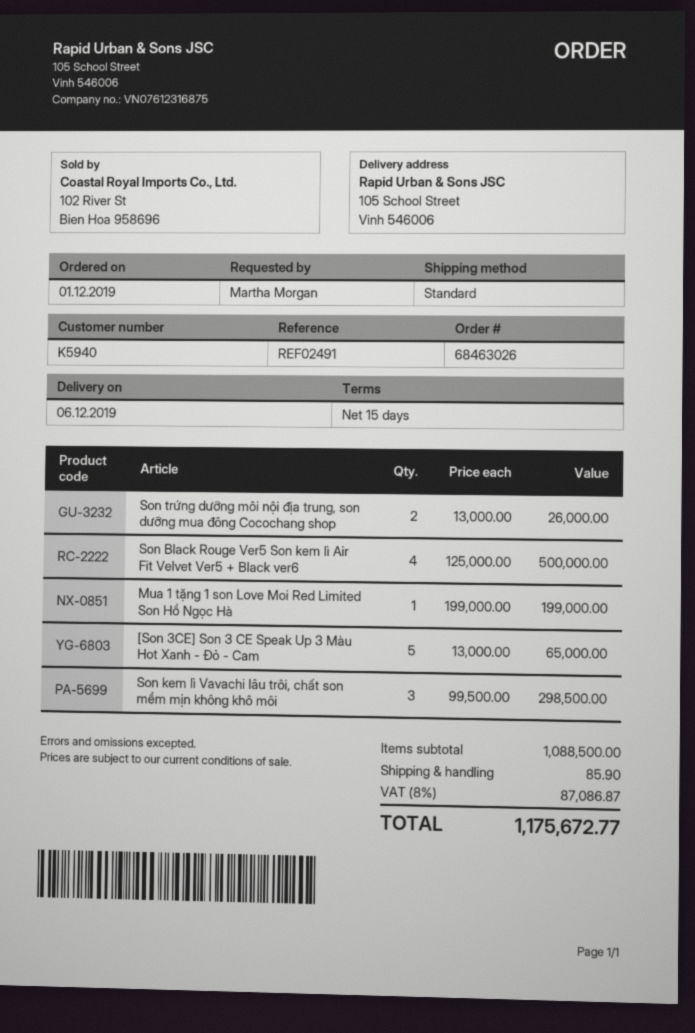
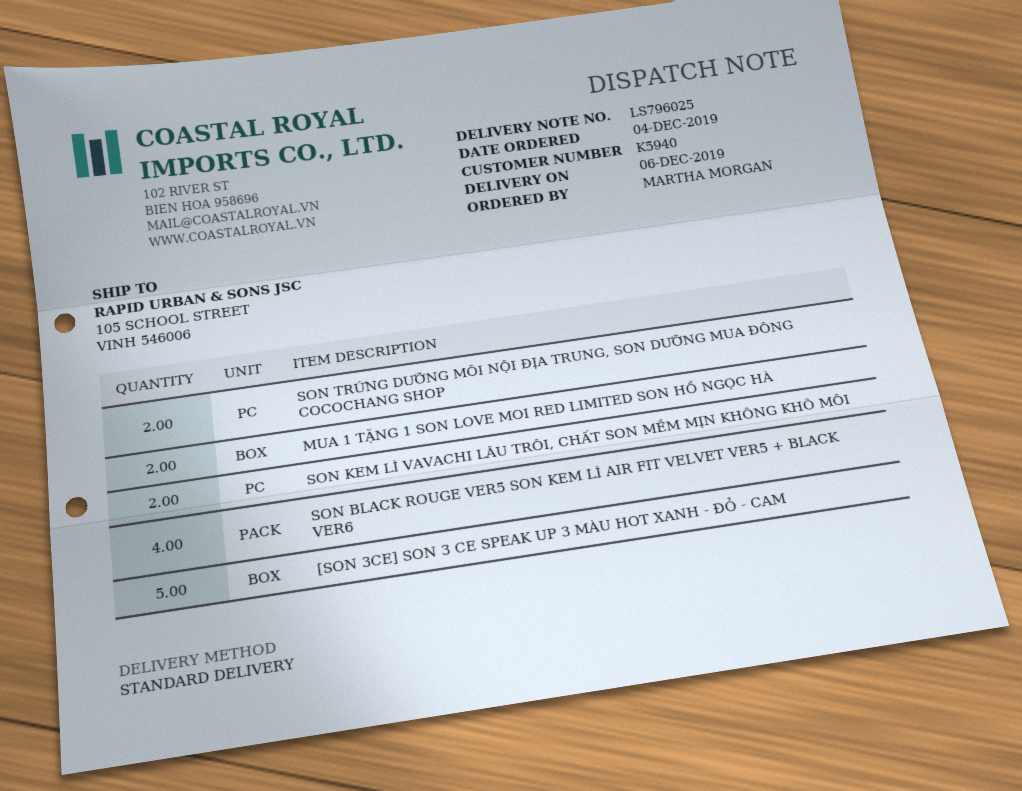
order date: 2019-12-01 -> 2019-12-04
Mua 1 tặng 1 son Love Moi Red Limited Son Hồ Ngọc Hà: 1 -> 2
Son kem lì Vavachi lâu trôi, chất son mềm mịn không khô môi: 3 -> 2

